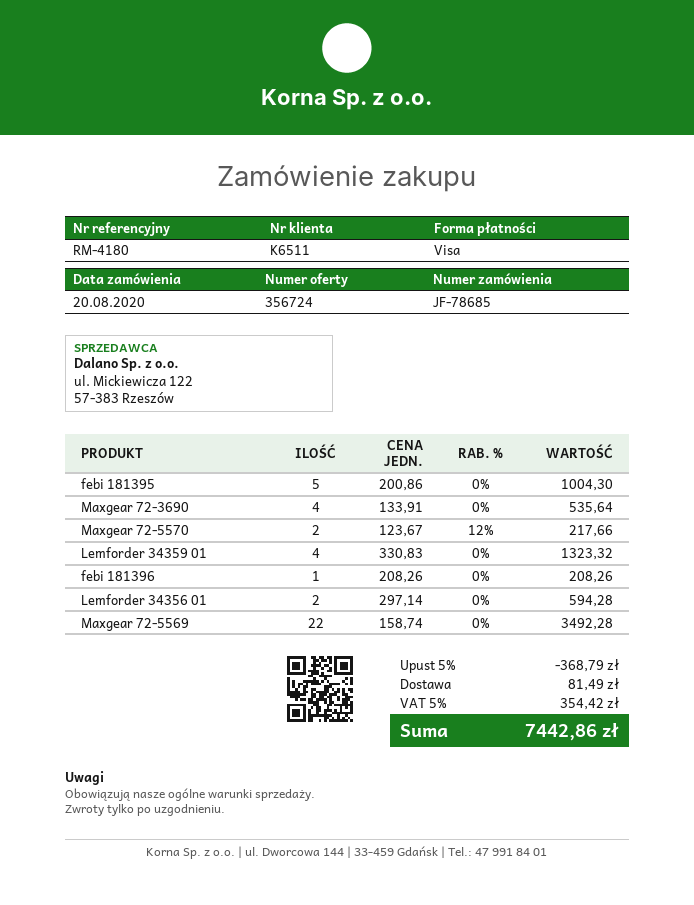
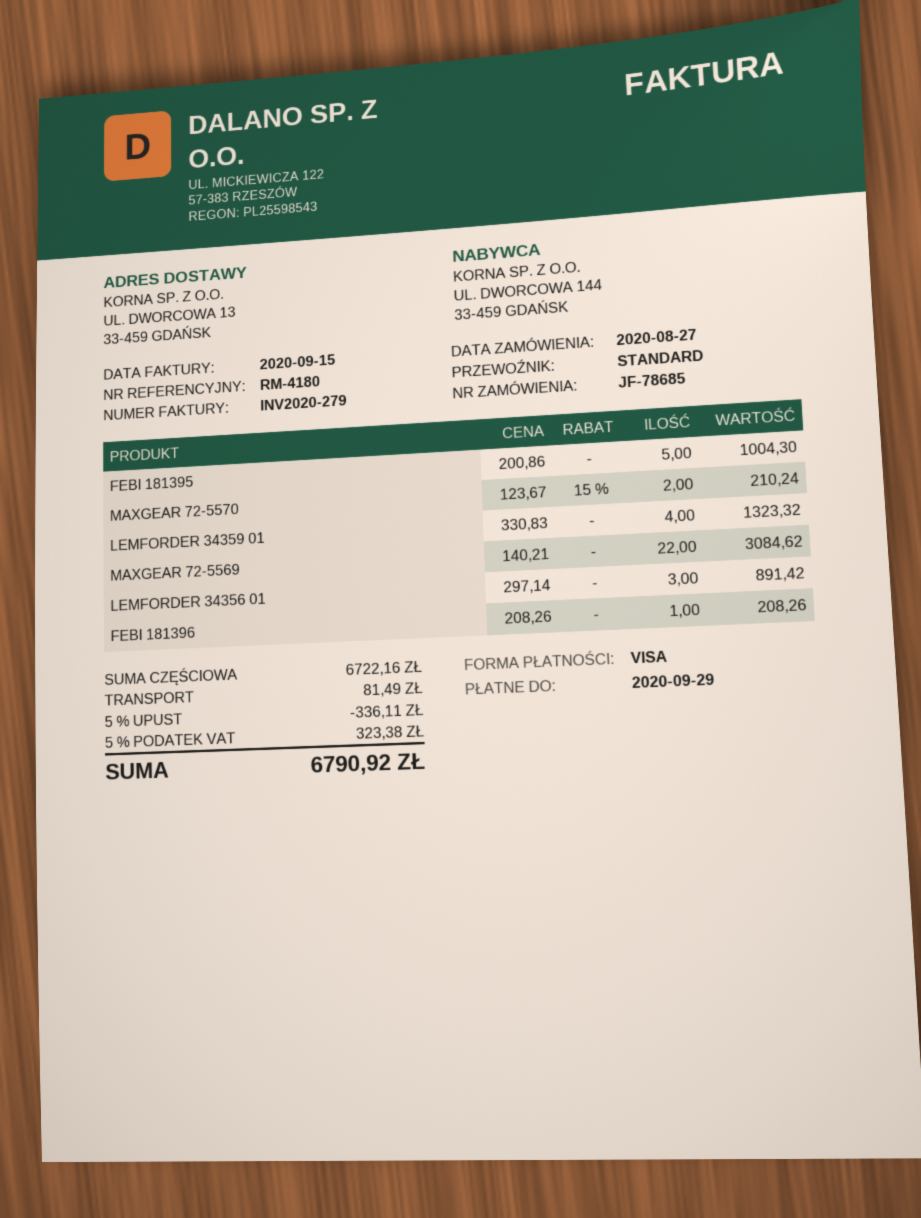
order date: 2020-08-20 -> 2020-08-27
Maxgear 72-3690: 4 x 133.91 = 535.64 -> none
Maxgear 72-5570: 2 x 123.67 - 12% = 217.66 -> 2 x 123.67 - 15% = 210.24
Lemforder 34356 01: 2 x 297.14 = 594.28 -> 3 x 297.14 = 891.42
Maxgear 72-5569: 22 x 158.74 = 3492.28 -> 22 x 140.21 = 3084.62
discount: 5% = 368.79 -> 5% = 336.11
tax: 5% = 354.42 -> 5% = 323.38
total: 7442.86 -> 6790.92

